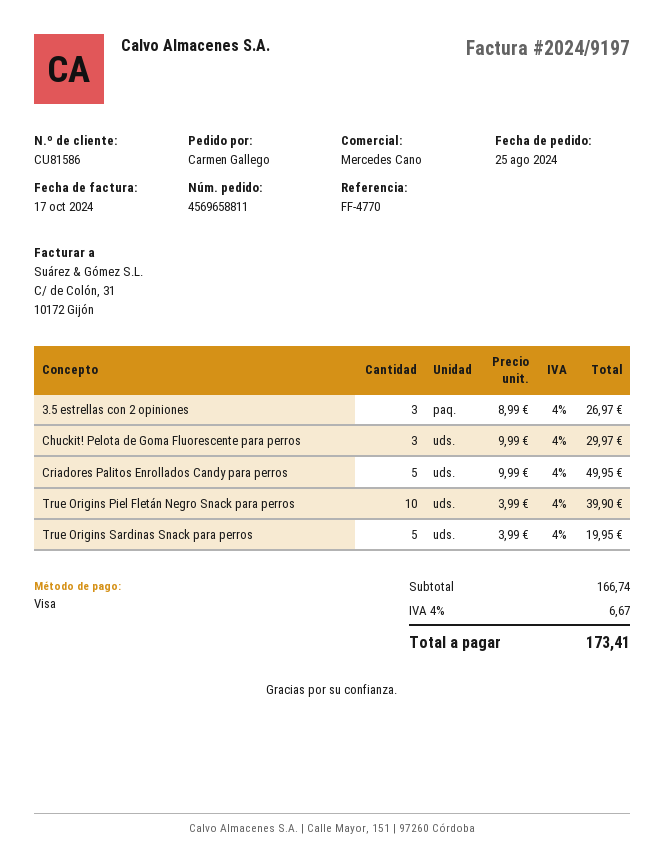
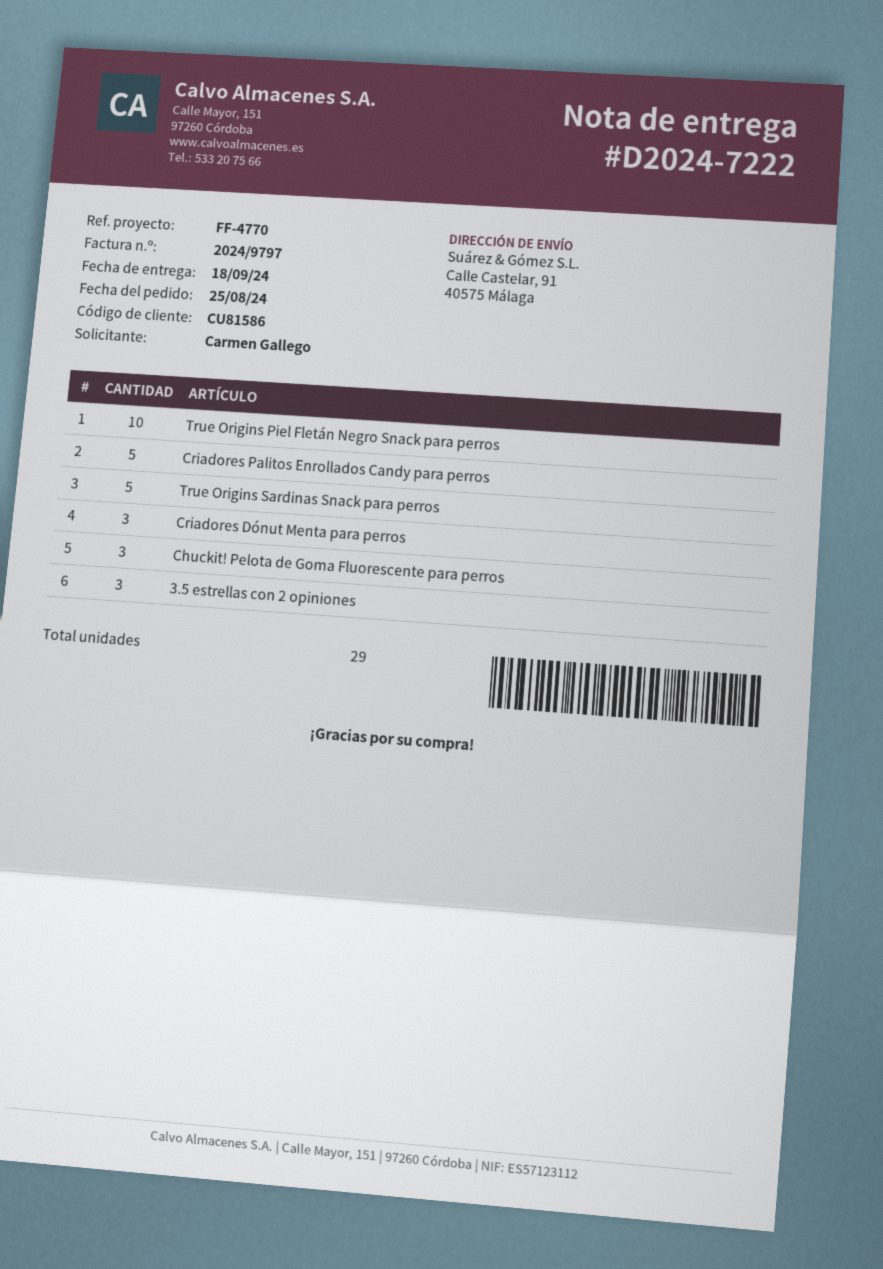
invoice number: 2024/9197 -> 2024/9797
Criadores Dónut Menta para perros: none -> 3

